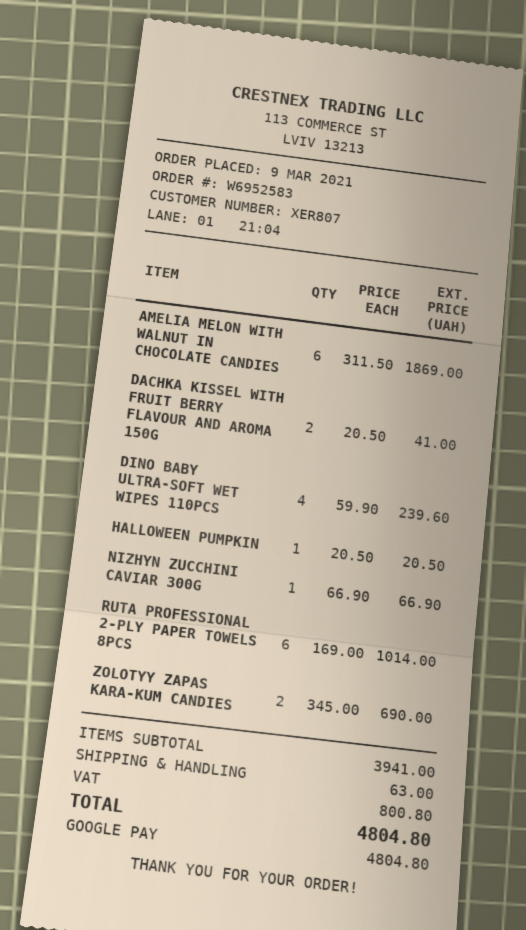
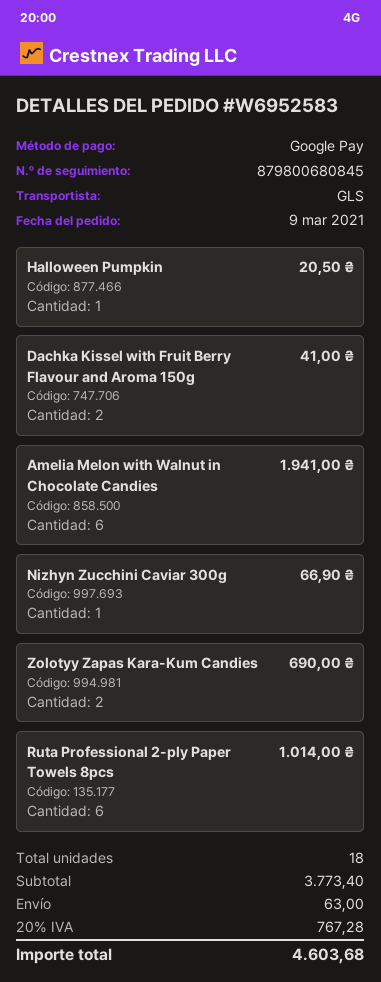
AMELIA MELON WITH WALNUT IN CHOCOLATE CANDIES: 6 for 1869.00 -> 6 for 1941.00
DINO BABY ULTRA-SOFT WET WIPES 110PCS: 4 for 239.60 -> none
subtotal: 3941.00 -> 3773.40
tax: 800.80 -> 767.28
total: 4804.80 -> 4603.68

